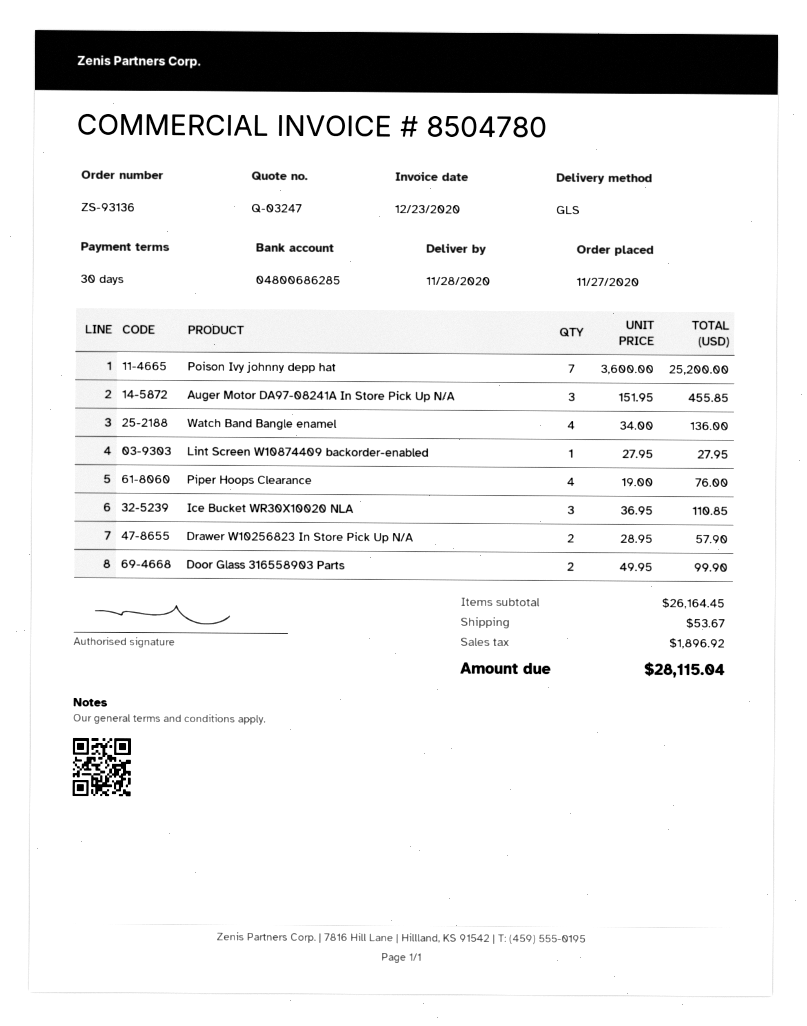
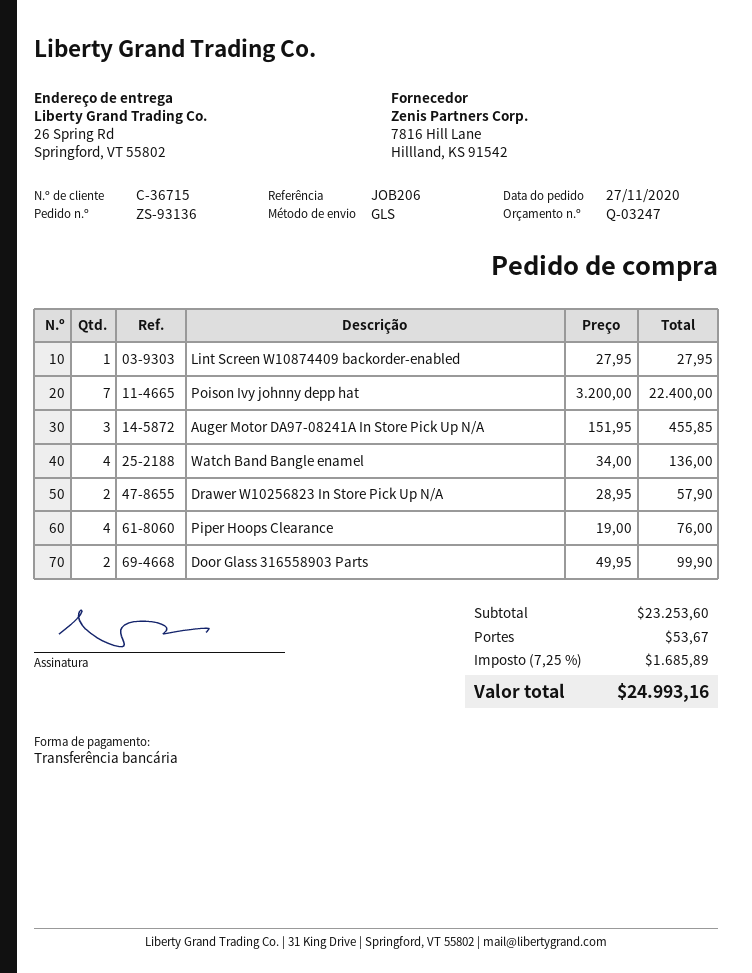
Poison Ivy johnny depp hat: 7 x 3600.00 = 25200.00 -> 7 x 3200.00 = 22400.00
Ice Bucket WR30X10020 NLA: 3 x 36.95 = 110.85 -> none
subtotal: 26164.45 -> 23253.60
tax: 1896.92 -> 1685.89
total: 28115.04 -> 24993.16

